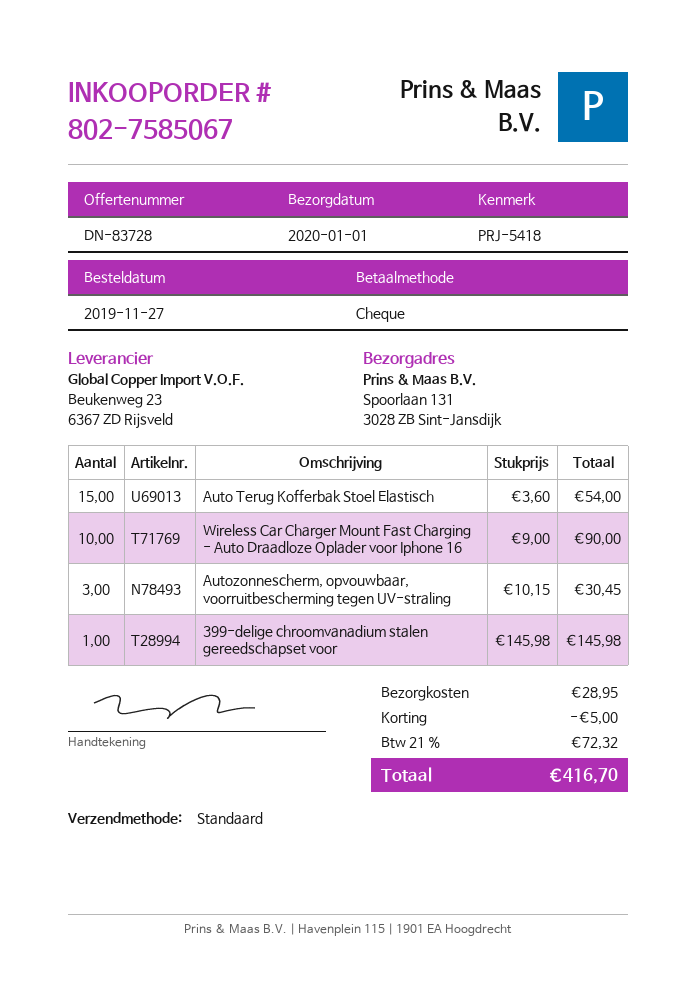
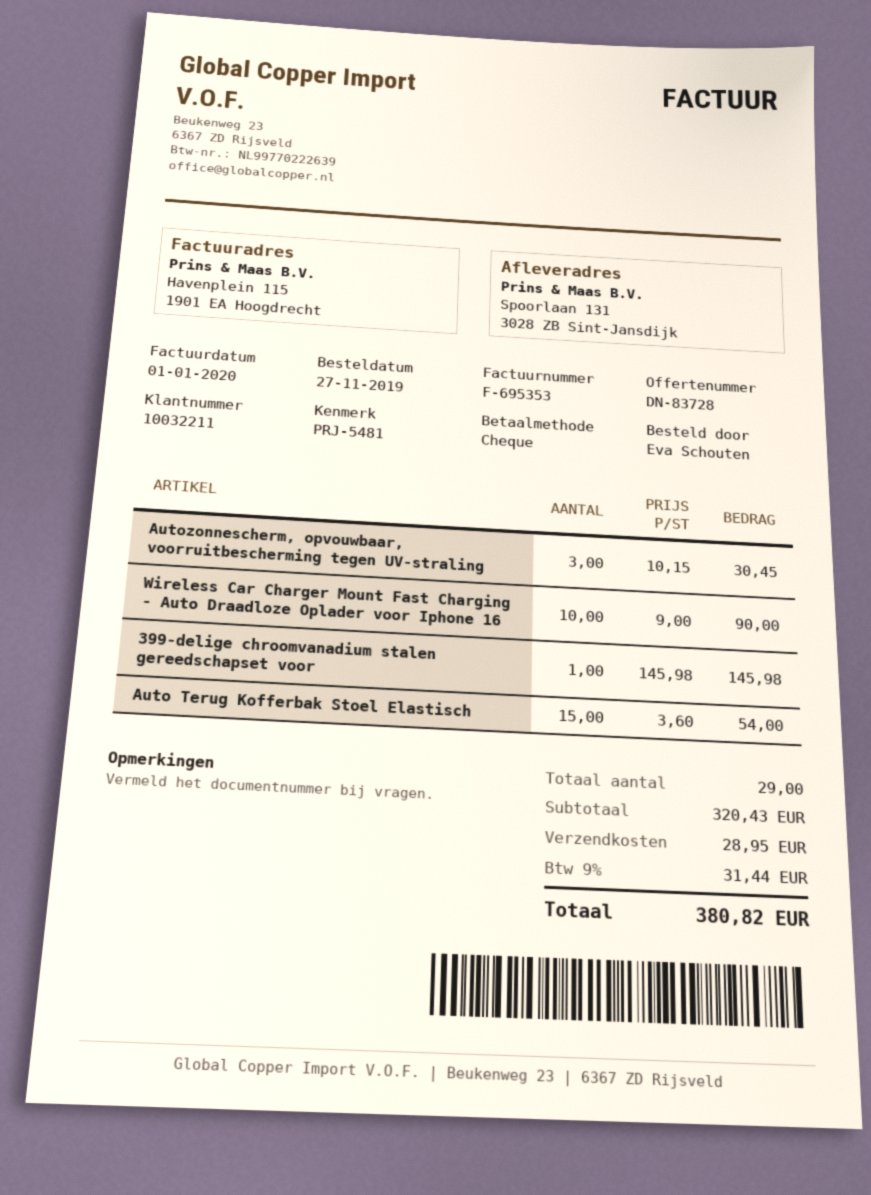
reference: PRJ-5418 -> PRJ-5481
discount: 5.00 -> none
tax: 21% = 72.32 -> 9% = 31.44
total: 416.70 -> 380.82

